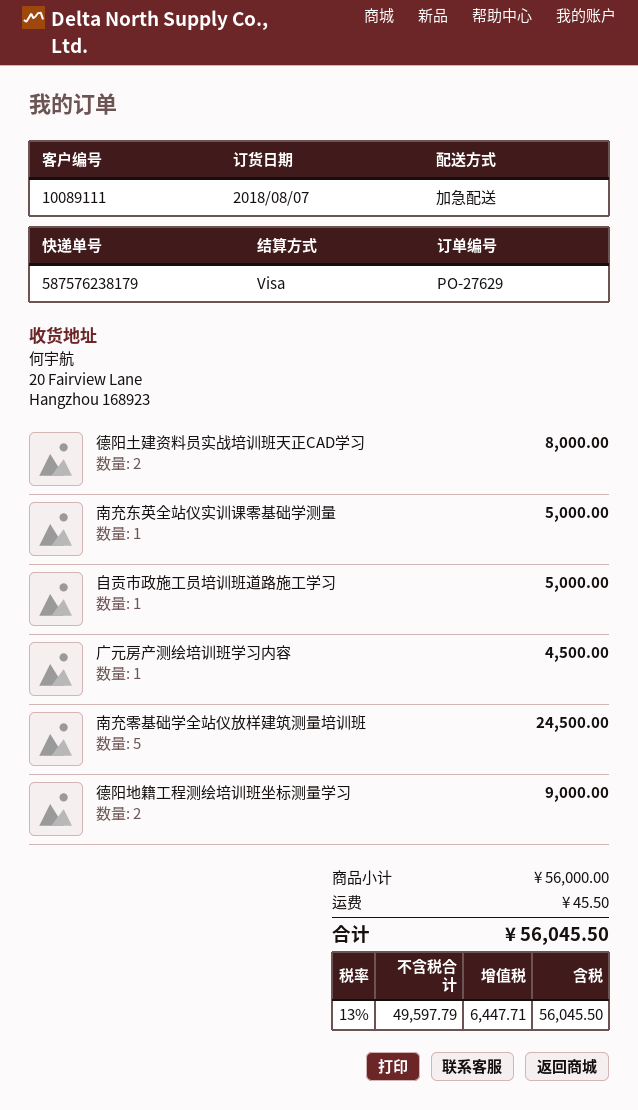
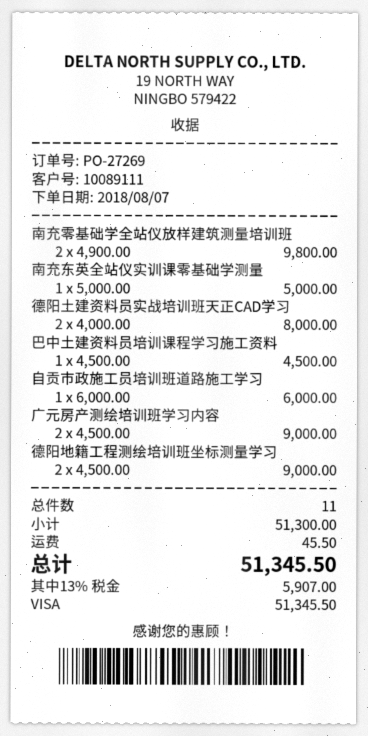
order number: PO-27629 -> PO-27269
自贡市政施工员培训班道路施工学习: 1 for 5000.00 -> 1 for 6000.00
广元房产测绘培训班学习内容: 1 for 4500.00 -> 2 for 9000.00
南充零基础学全站仪放样建筑测量培训班: 5 for 24500.00 -> 2 for 9800.00
巴中土建资料员培训课程学习施工资料: none -> 1 for 4500.00
subtotal: 56000.00 -> 51300.00
tax: 13% = 6447.71 -> 13% = 5907.00
total: 56045.50 -> 51345.50

